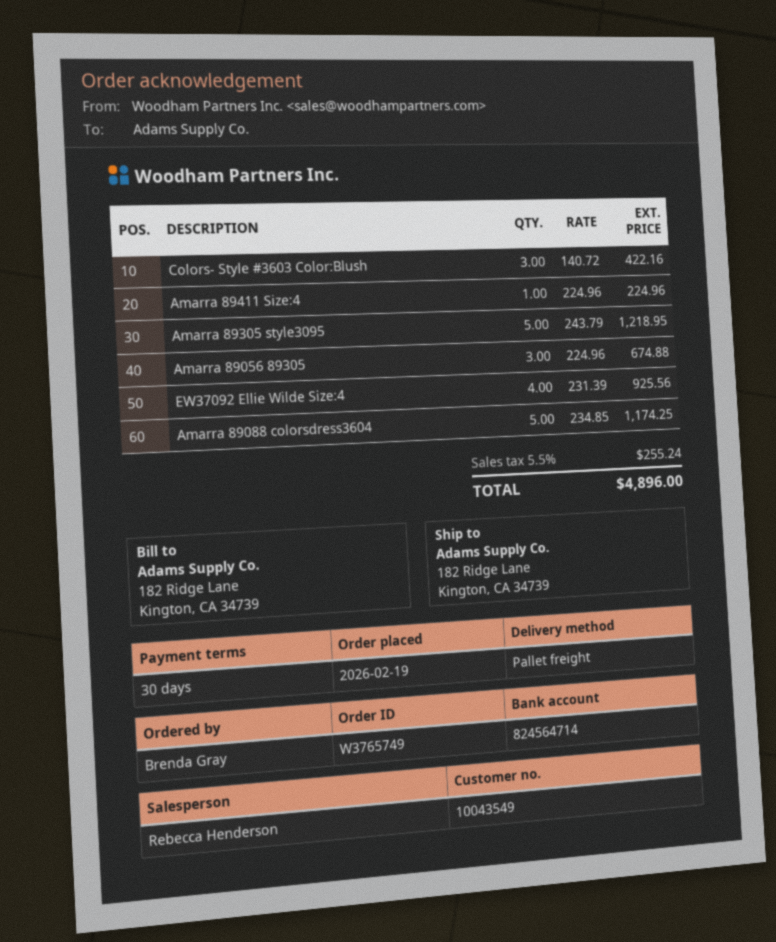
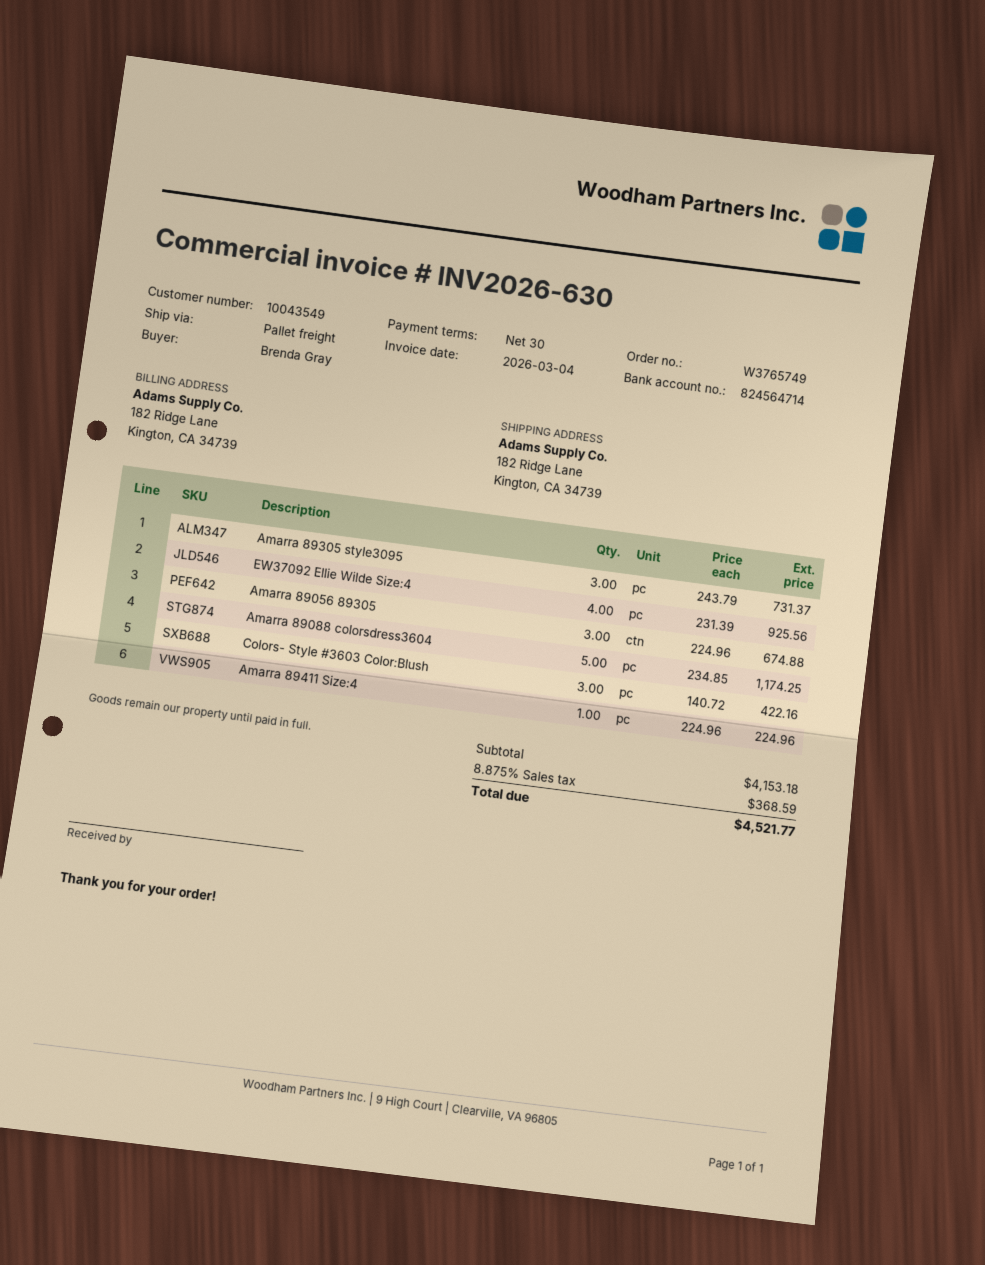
Amarra 89305 style3095: 5 x 243.79 = 1218.95 -> 3 x 243.79 = 731.37
tax: 5.5% = 255.24 -> 8.875% = 368.59
total: 4896.00 -> 4521.77

